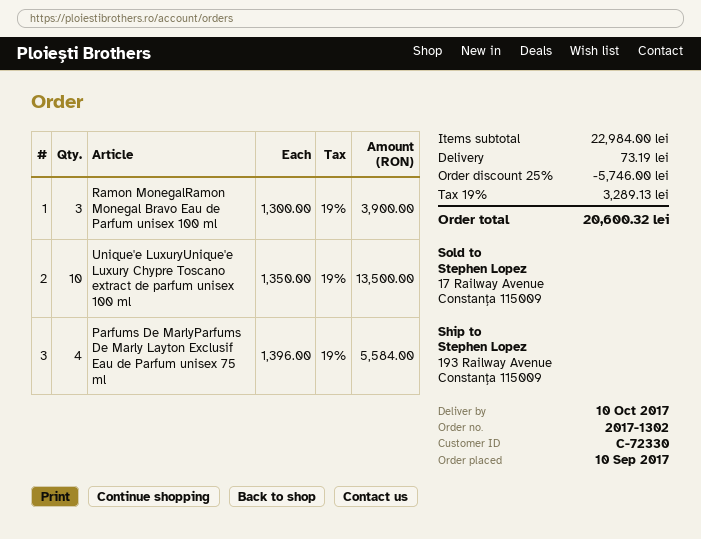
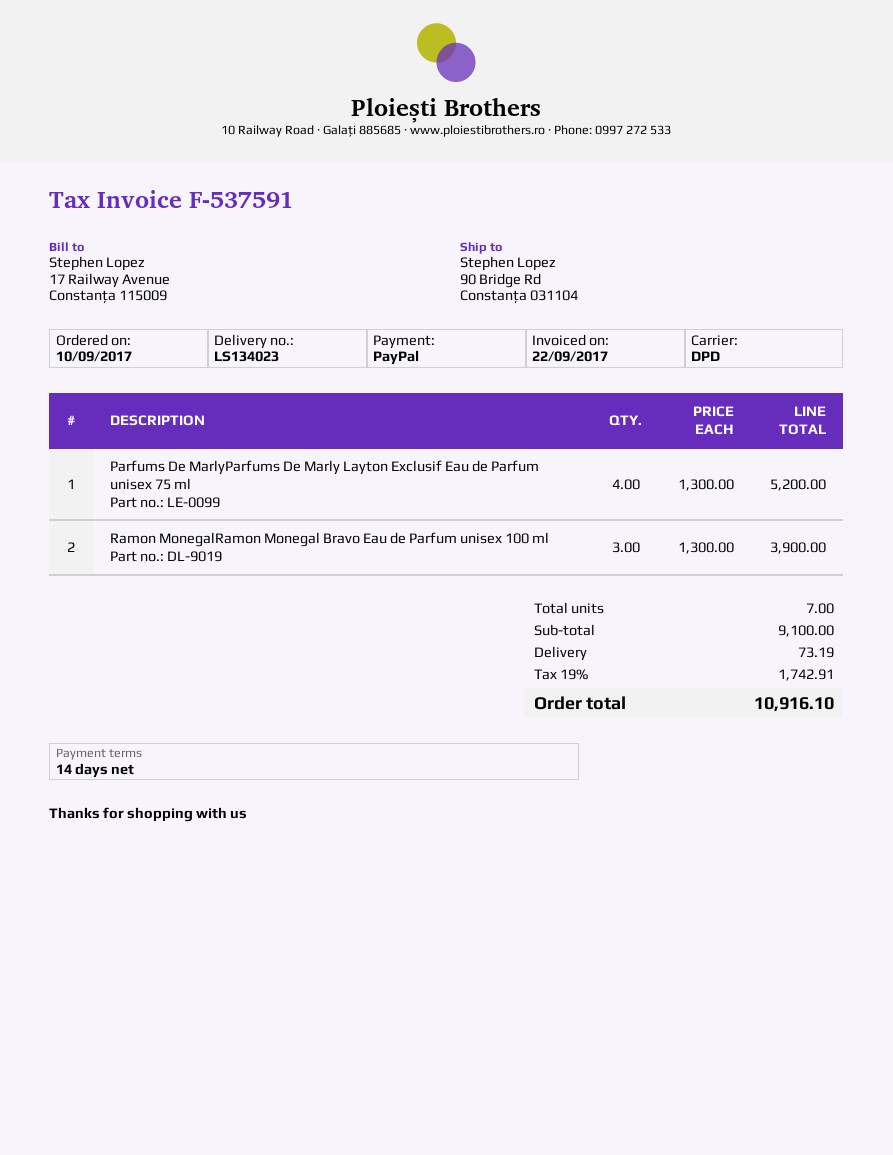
ship to: 193 Railway Avenue, Constanța 115009 -> 90 Bridge Rd, Constanța 031104
Unique'e LuxuryUnique'e Luxury Chypre Toscano extract de parfum unisex 100 ml: 10 x 1350.00 = 13500.00 -> none
Parfums De MarlyParfums De Marly Layton Exclusif Eau de Parfum unisex 75 ml: 4 x 1396.00 = 5584.00 -> 4 x 1300.00 = 5200.00
subtotal: 22984.00 -> 9100.00
discount: 25% = 5746.00 -> none
tax: 19% = 3289.13 -> 19% = 1742.91
total: 20600.32 -> 10916.10

